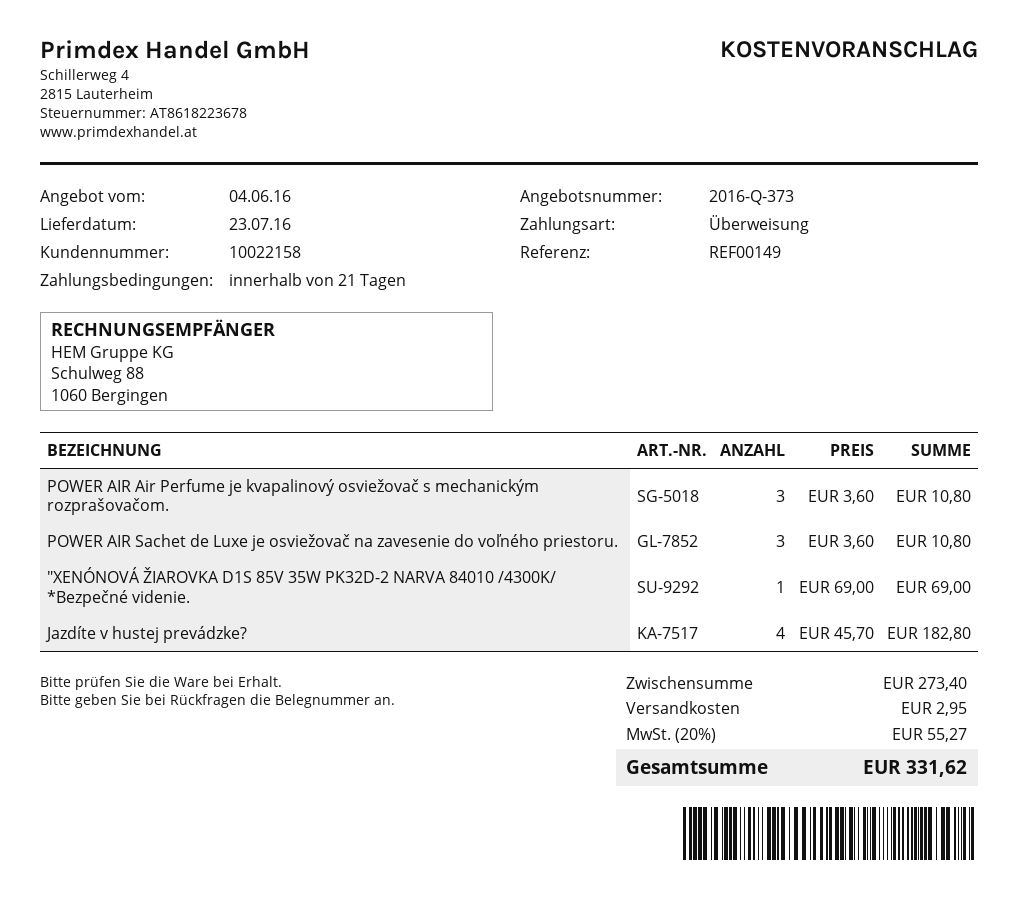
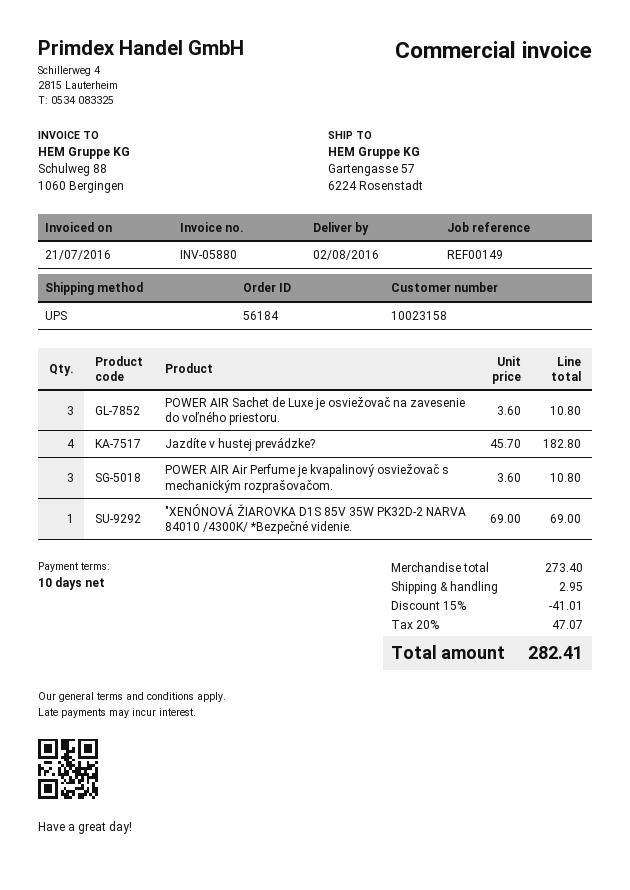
delivery date: 2016-07-23 -> 2016-08-02
payment terms: 21 days -> 10 days
customer number: 10022158 -> 10023158
discount: none -> 15% = 41.01
tax: 20% = 55.27 -> 20% = 47.07
total: 331.62 -> 282.41

